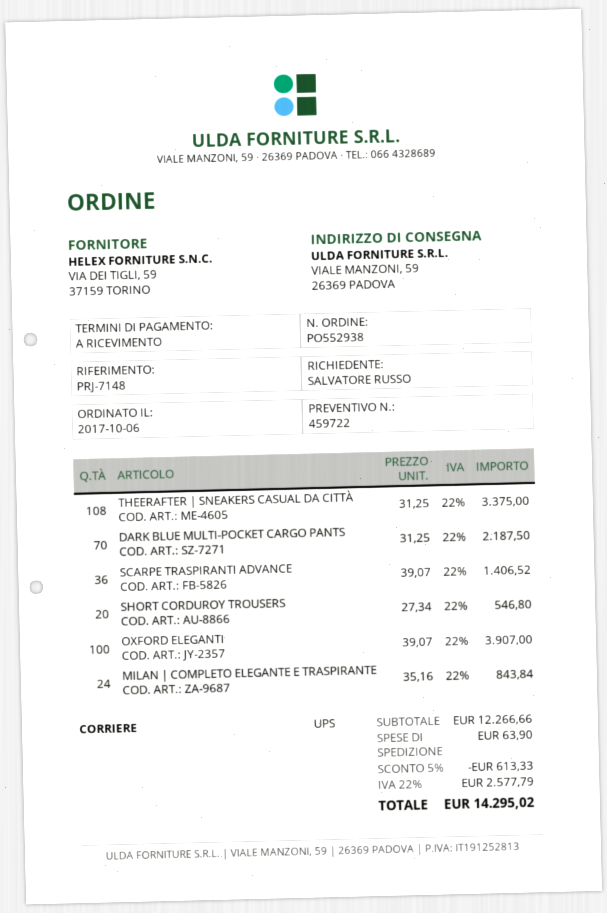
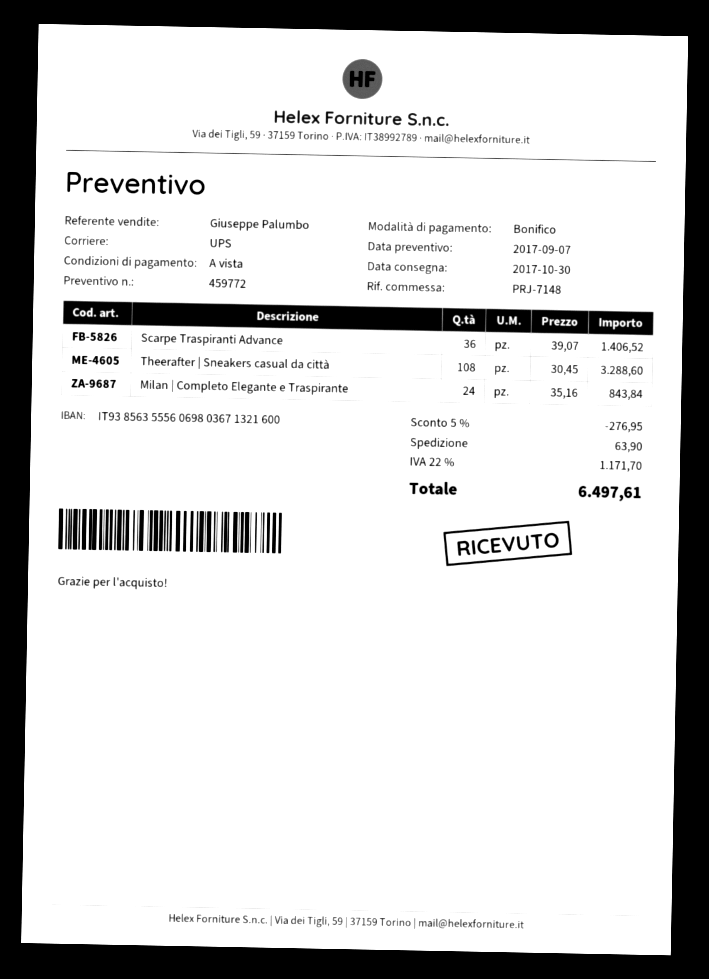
quote number: 459722 -> 459772
THEERAFTER | SNEAKERS CASUAL DA CITTÀ: 108 x 31.25 = 3375.00 -> 108 x 30.45 = 3288.60
DARK BLUE MULTI-POCKET CARGO PANTS: 70 x 31.25 = 2187.50 -> none
SHORT CORDUROY TROUSERS: 20 x 27.34 = 546.80 -> none
OXFORD ELEGANTI: 100 x 39.07 = 3907.00 -> none
discount: 5% = 613.33 -> 5% = 276.95
tax: 22% = 2577.79 -> 22% = 1171.70
total: 14295.02 -> 6497.61

